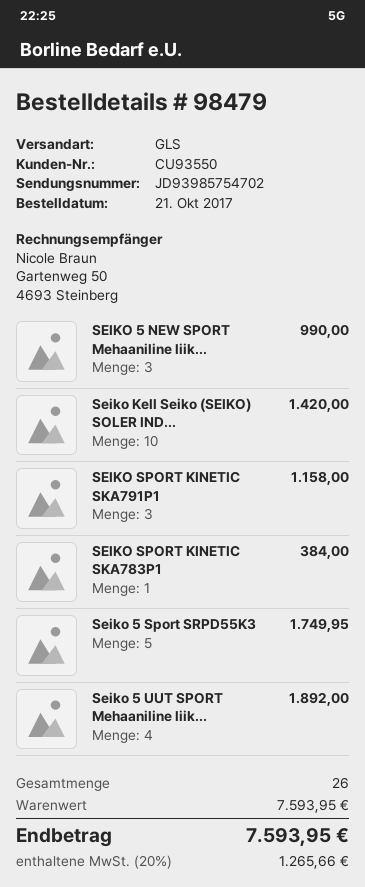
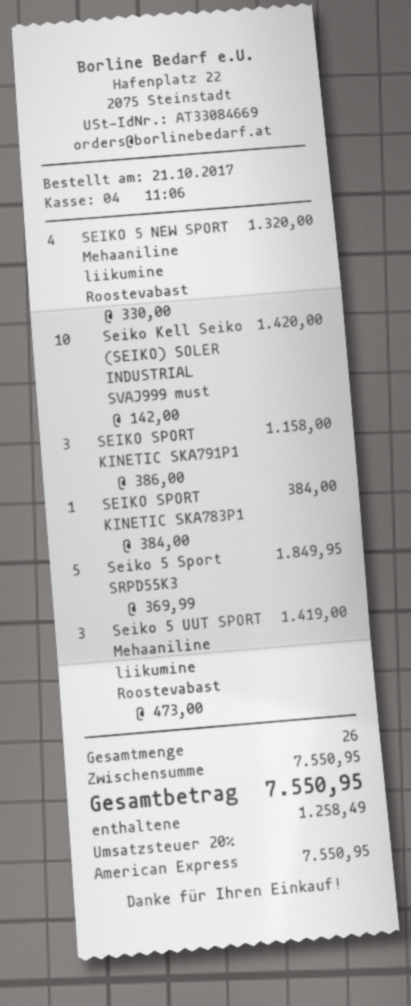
SEIKO 5 NEW SPORT Mehaaniline liik...: 3 for 990.00 -> 4 for 1320.00
Seiko 5 Sport SRPD55K3: 5 for 1749.95 -> 5 for 1849.95
Seiko 5 UUT SPORT Mehaaniline liik...: 4 for 1892.00 -> 3 for 1419.00
subtotal: 7593.95 -> 7550.95
tax: 20% = 1265.66 -> 20% = 1258.49
total: 7593.95 -> 7550.95

